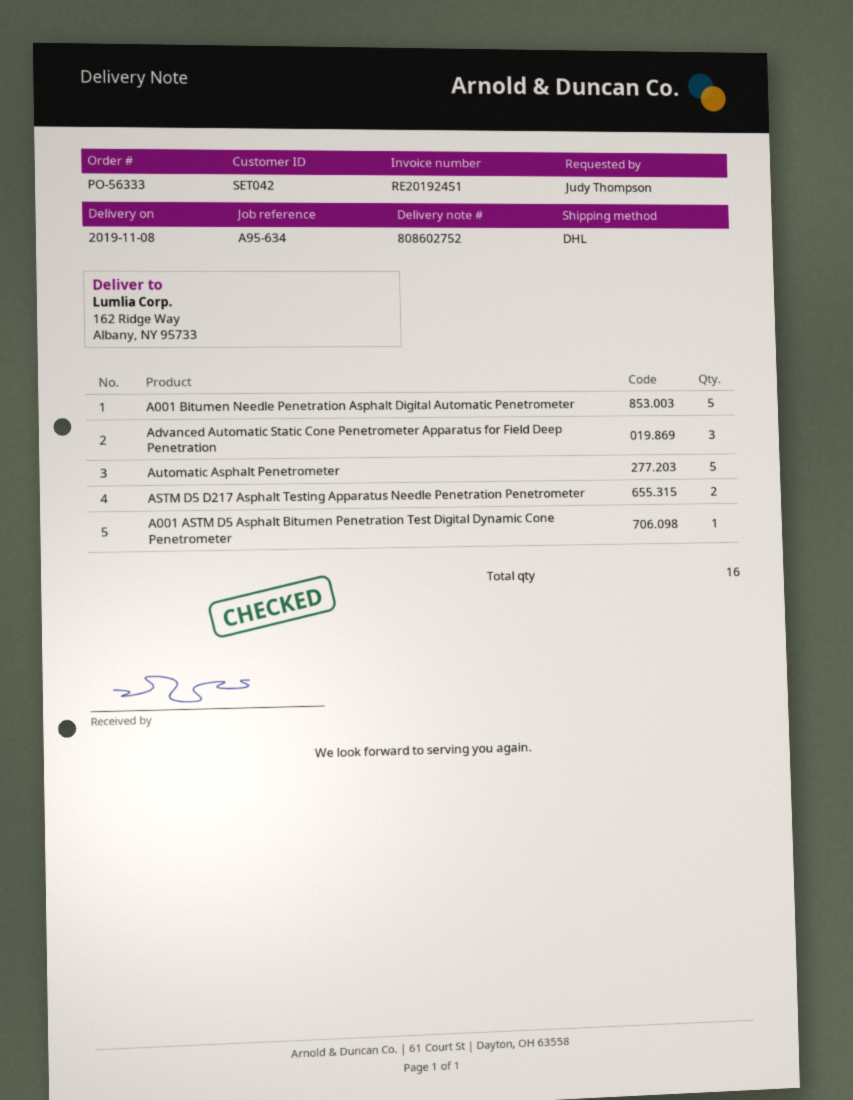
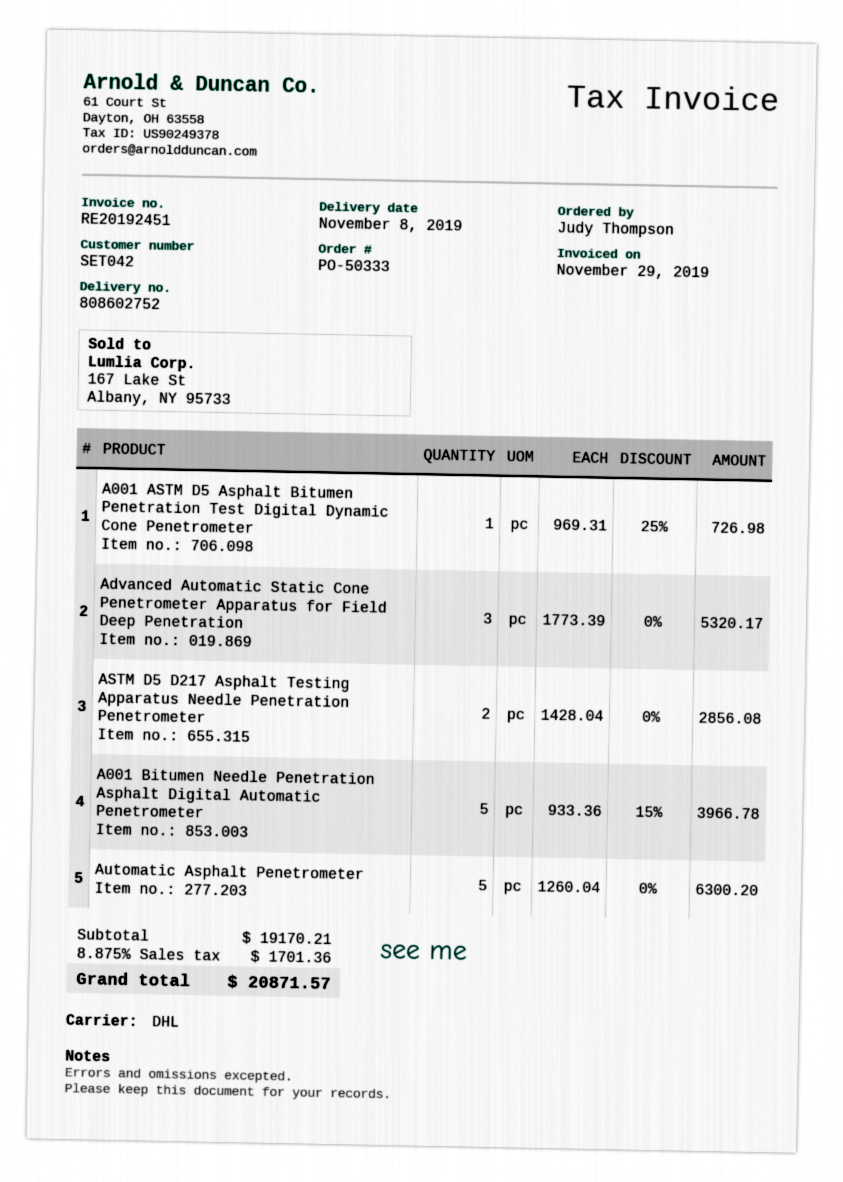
order number: PO-56333 -> PO-50333

